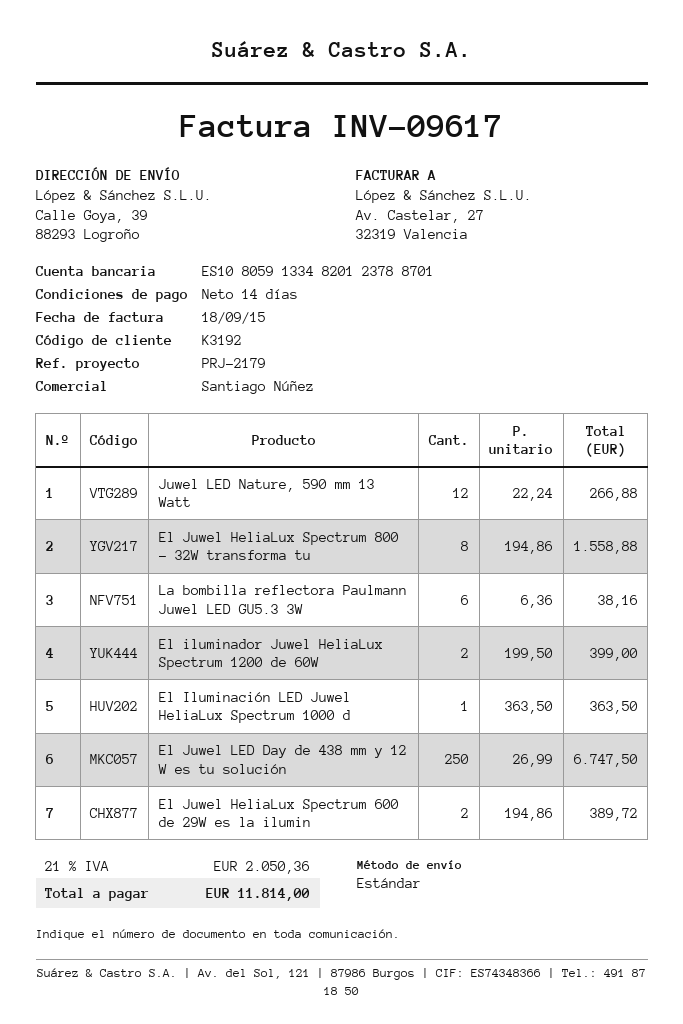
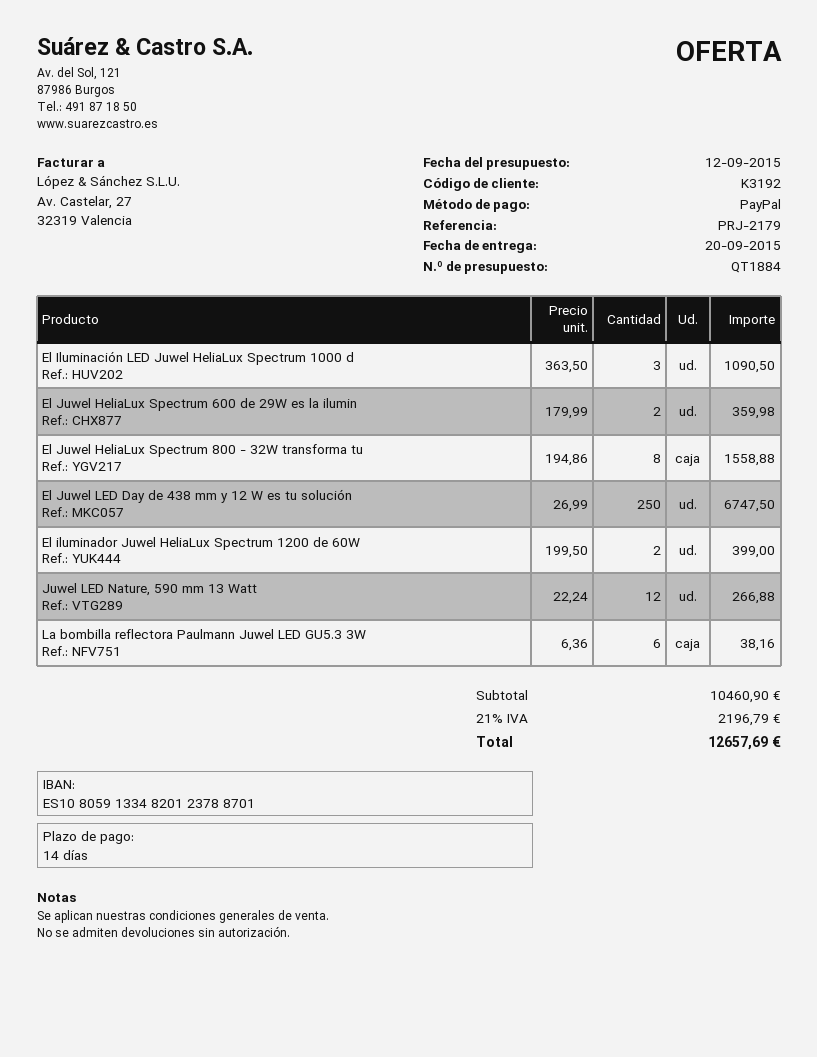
El Iluminación LED Juwel HeliaLux Spectrum 1000 d: 1 x 363.50 = 363.50 -> 3 x 363.50 = 1090.50
El Juwel HeliaLux Spectrum 600 de 29W es la ilumin: 2 x 194.86 = 389.72 -> 2 x 179.99 = 359.98
tax: 21% = 2050.36 -> 21% = 2196.79
total: 11814.00 -> 12657.69

